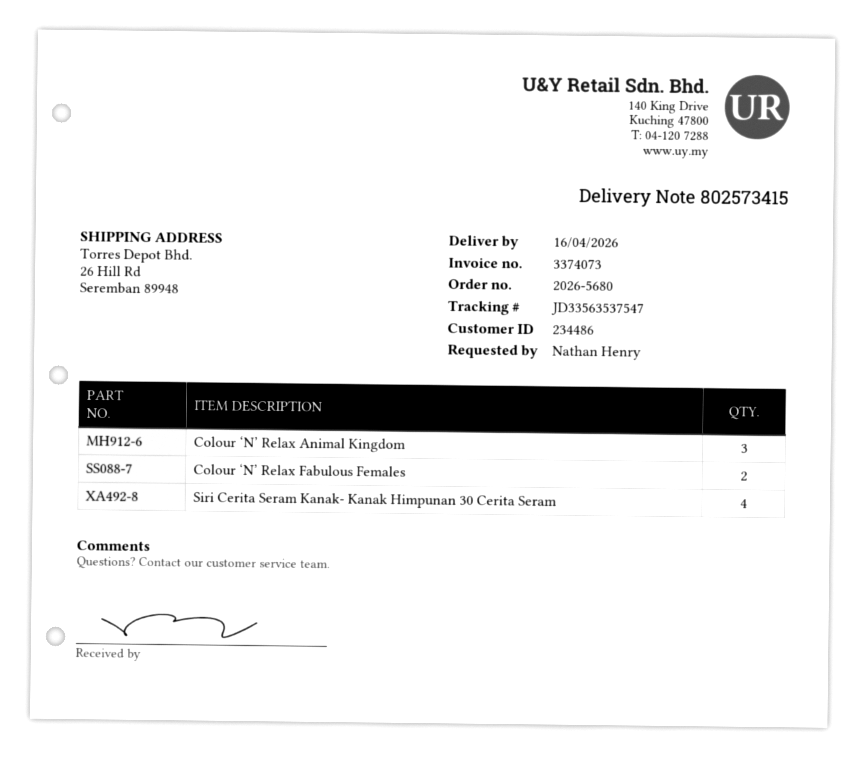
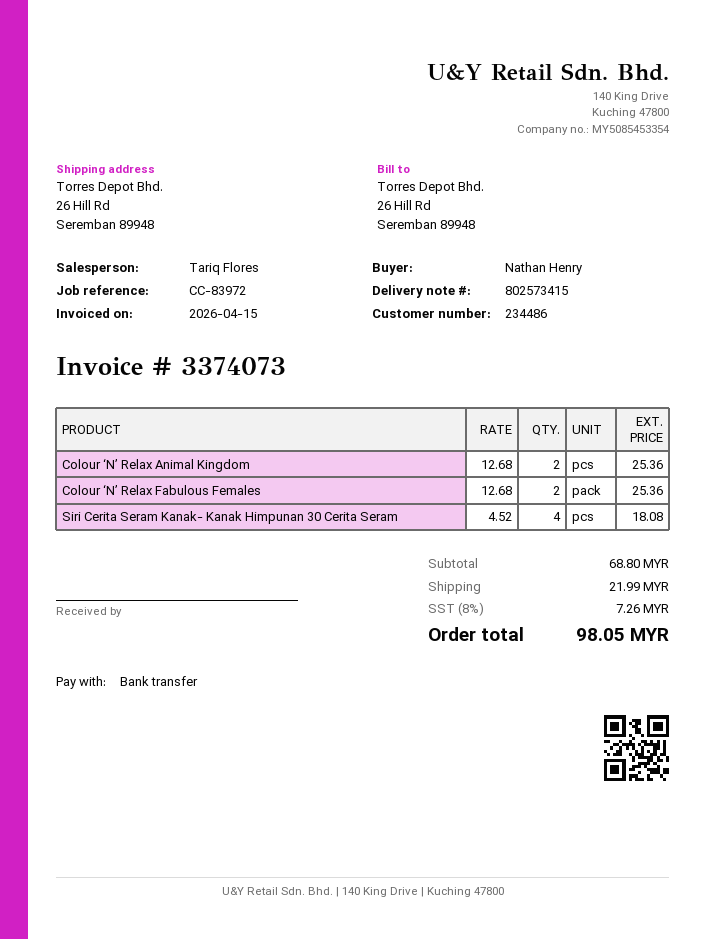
Colour ‘N’ Relax Animal Kingdom: 3 -> 2

